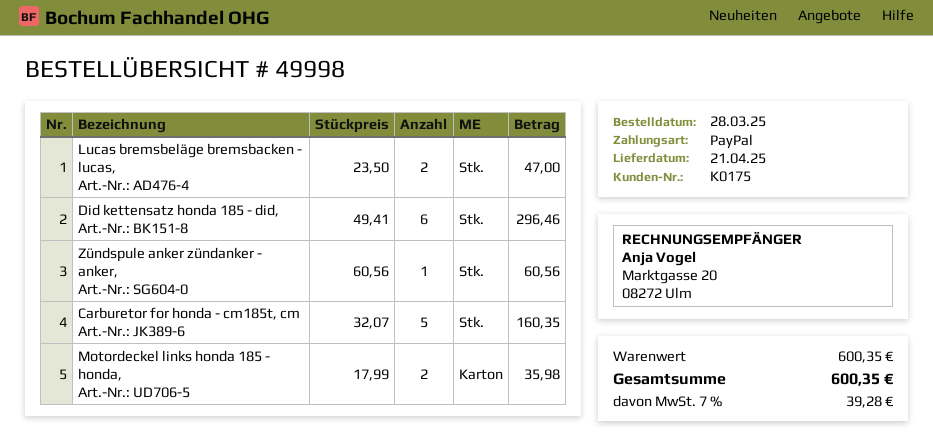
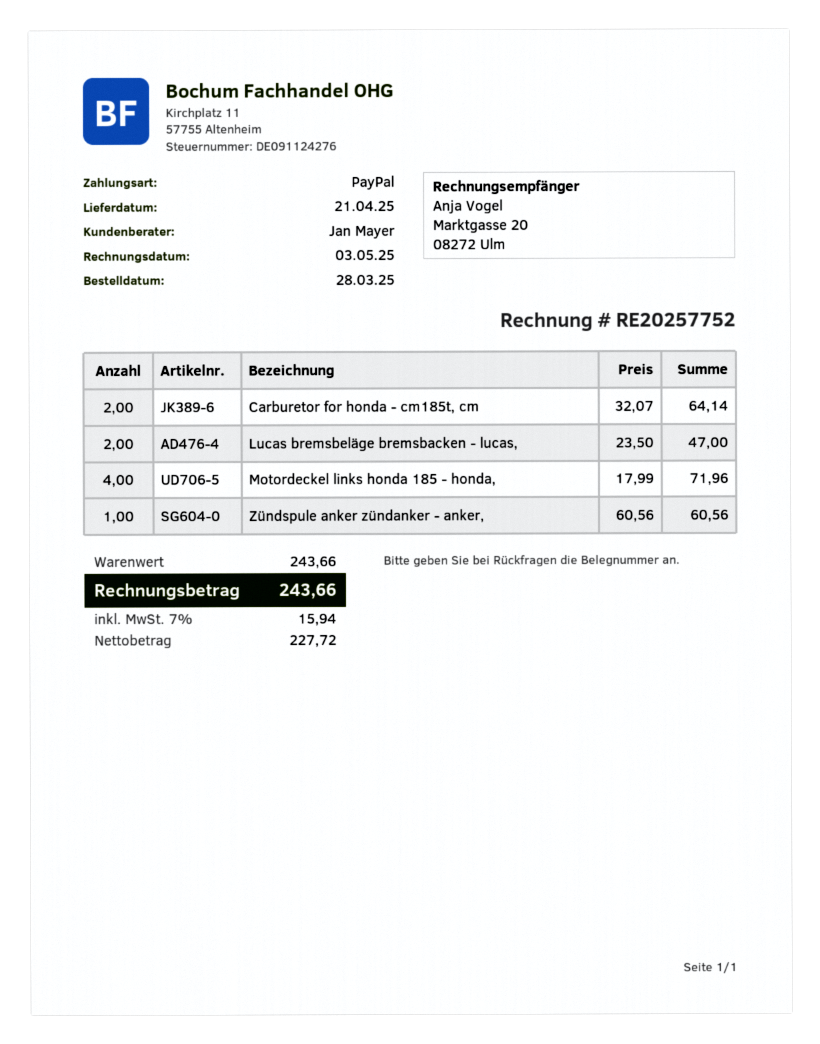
Did kettensatz honda 185 - did,: 6 x 49.41 = 296.46 -> none
Carburetor for honda - cm185t, cm: 5 x 32.07 = 160.35 -> 2 x 32.07 = 64.14
Motordeckel links honda 185 - honda,: 2 x 17.99 = 35.98 -> 4 x 17.99 = 71.96
subtotal: 600.35 -> 243.66
tax: 7% = 39.28 -> 7% = 15.94
total: 600.35 -> 243.66

